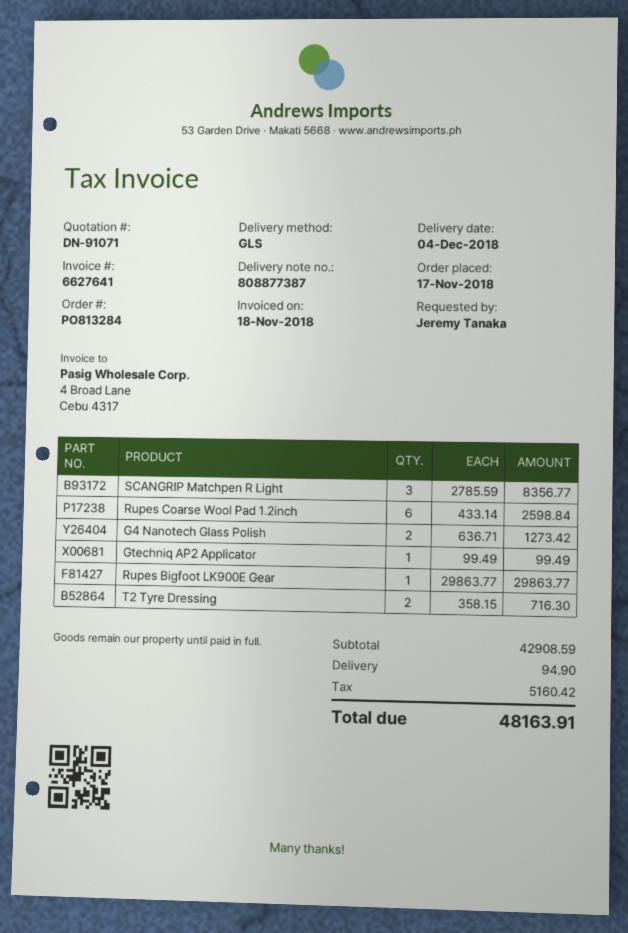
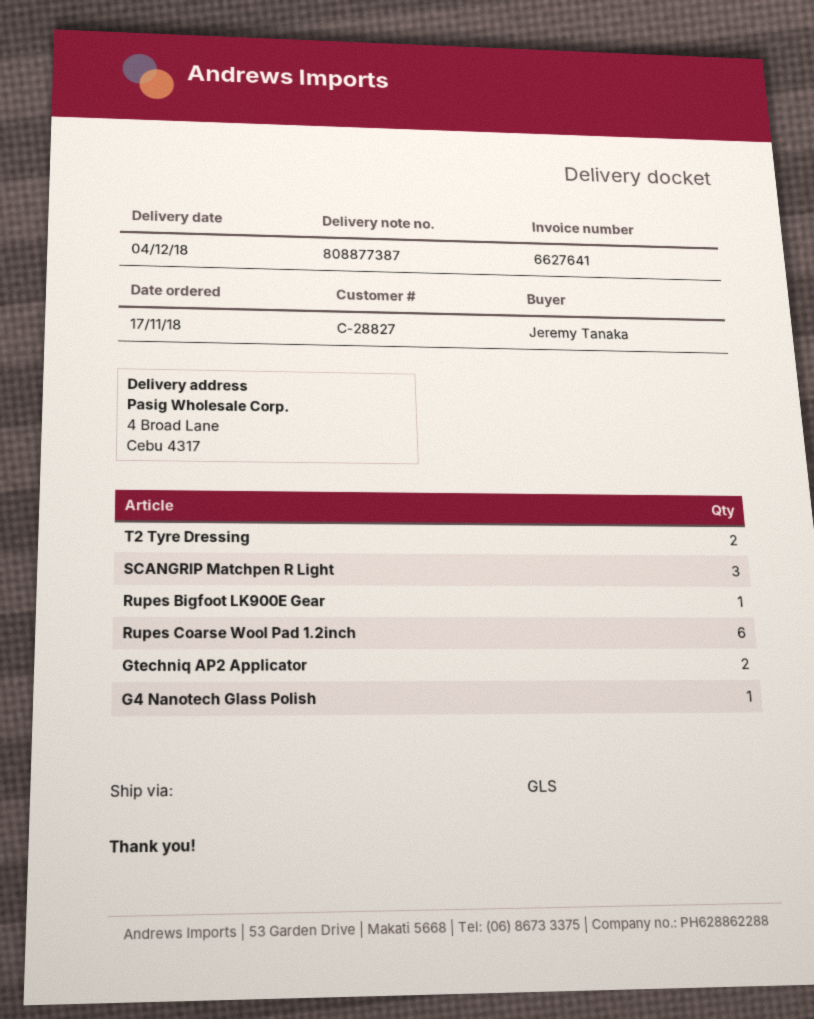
G4 Nanotech Glass Polish: 2 -> 1
Gtechniq AP2 Applicator: 1 -> 2

